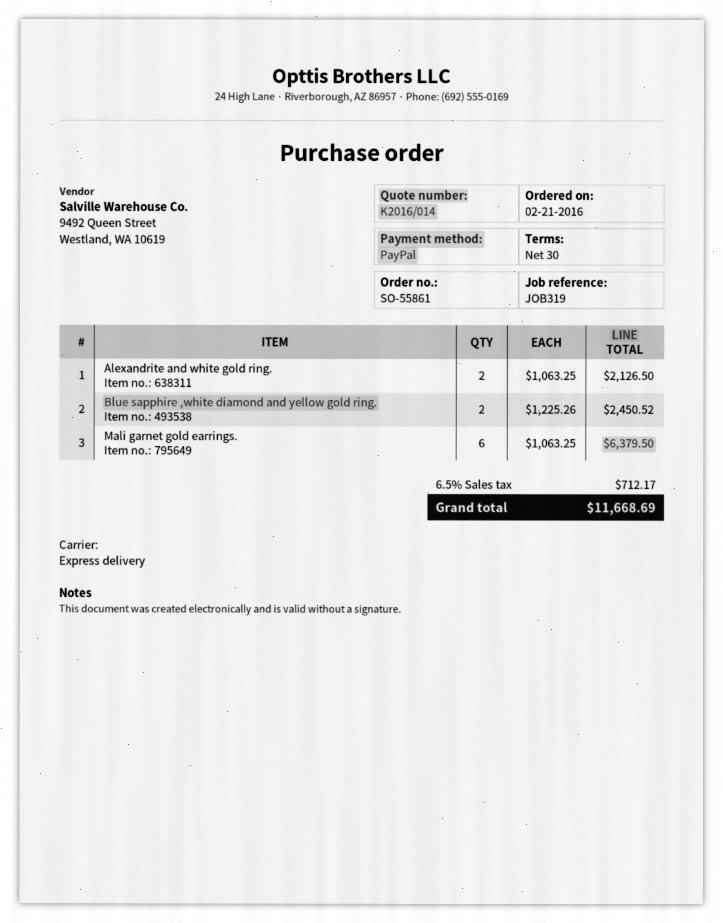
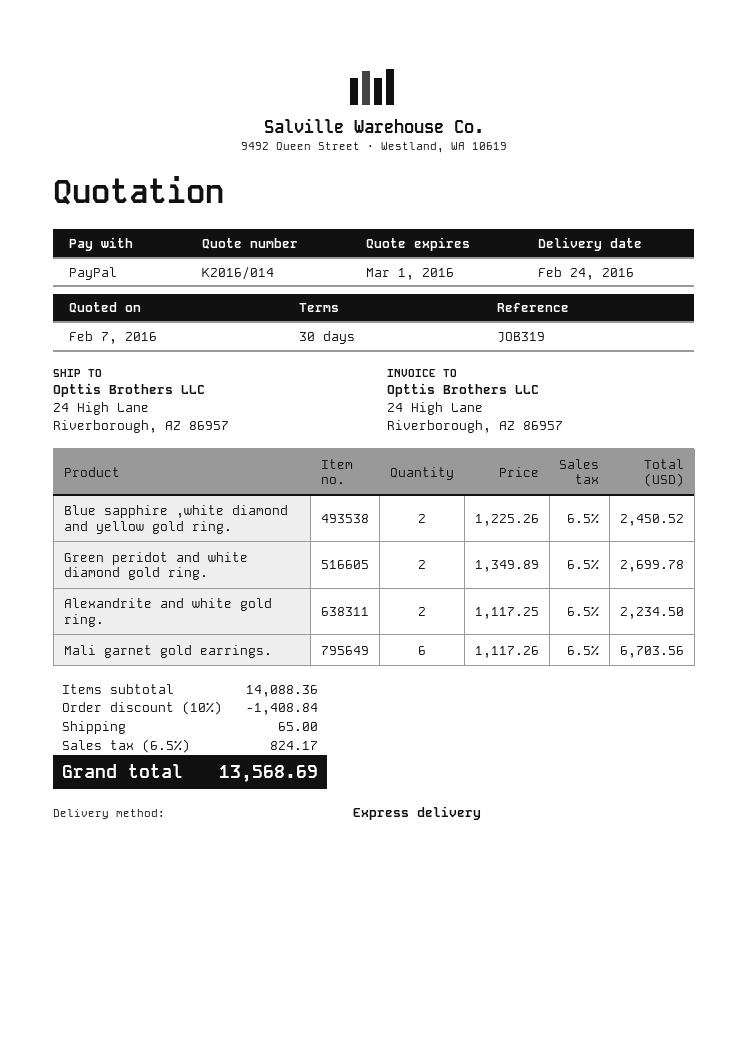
Alexandrite and white gold ring.: 2 x 1063.25 = 2126.50 -> 2 x 1117.25 = 2234.50
Mali garnet gold earrings.: 6 x 1063.25 = 6379.50 -> 6 x 1117.26 = 6703.56
Green peridot and white diamond gold ring.: none -> 2 x 1349.89 = 2699.78
discount: none -> 10% = 1408.84
shipping: none -> 65.00
tax: 6.5% = 712.17 -> 6.5% = 824.17
total: 11668.69 -> 13568.69

